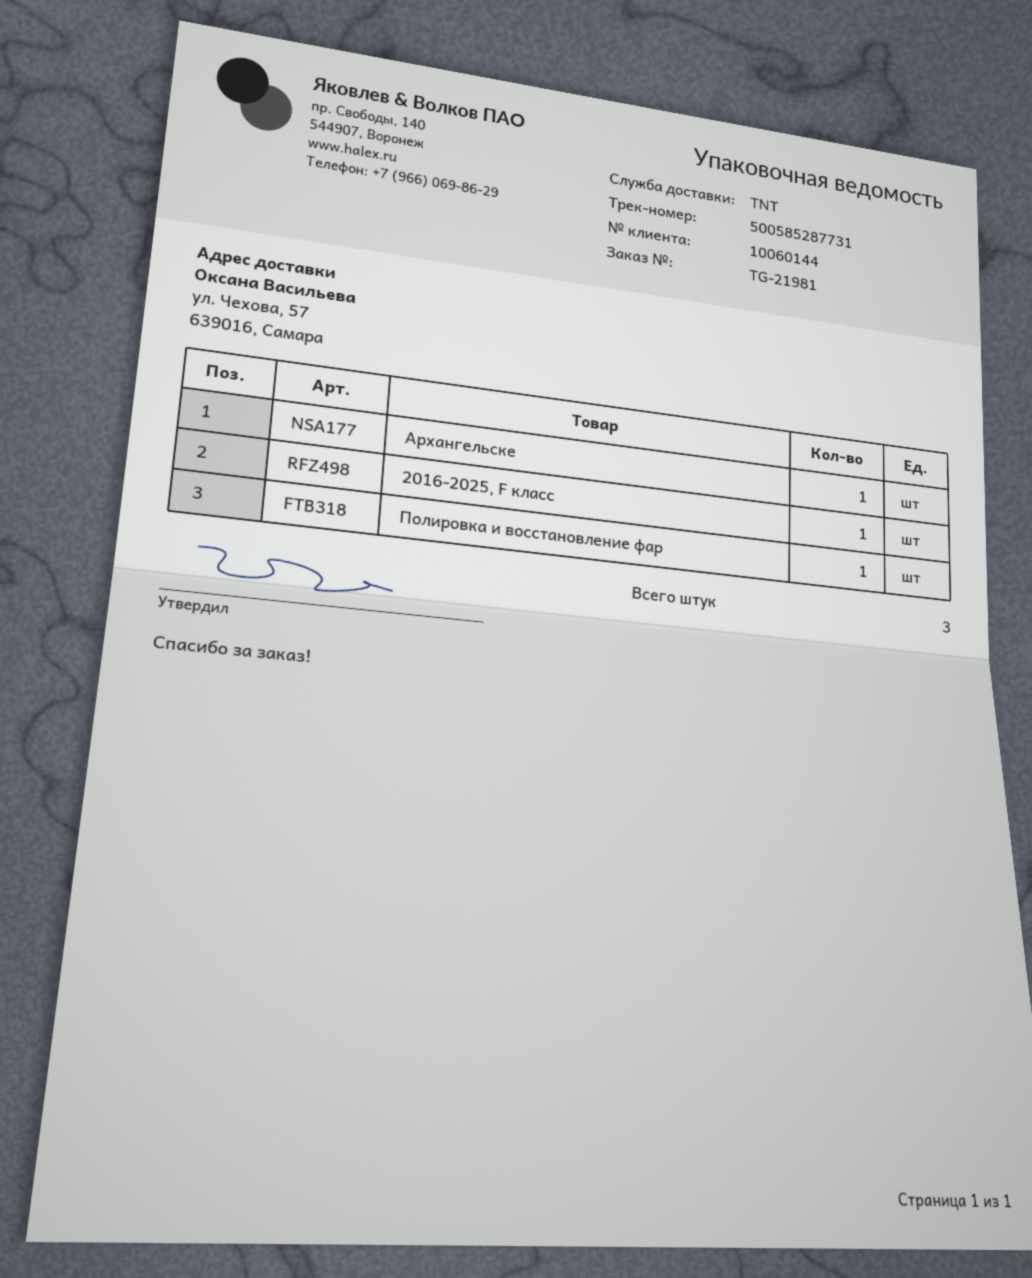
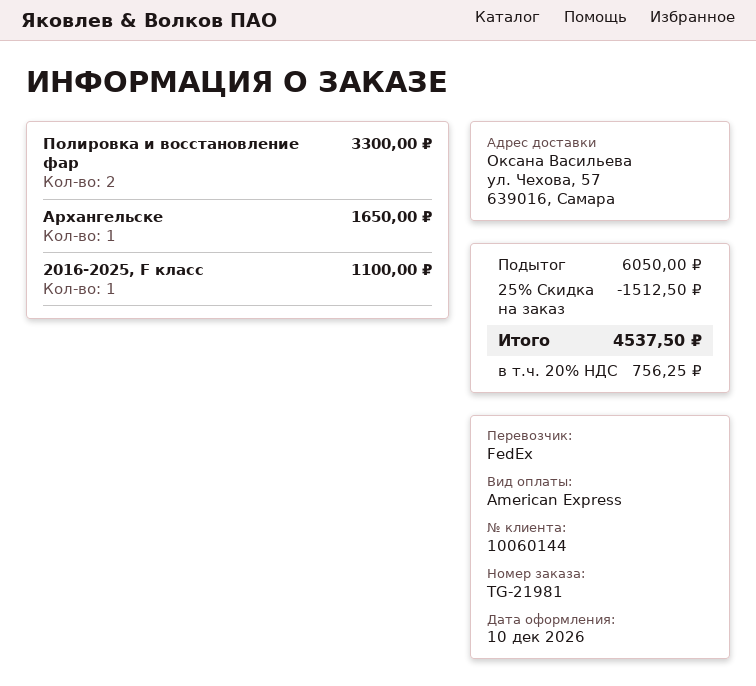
shipping method: TNT -> FedEx
Полировка и восстановление фар: 1 -> 2

